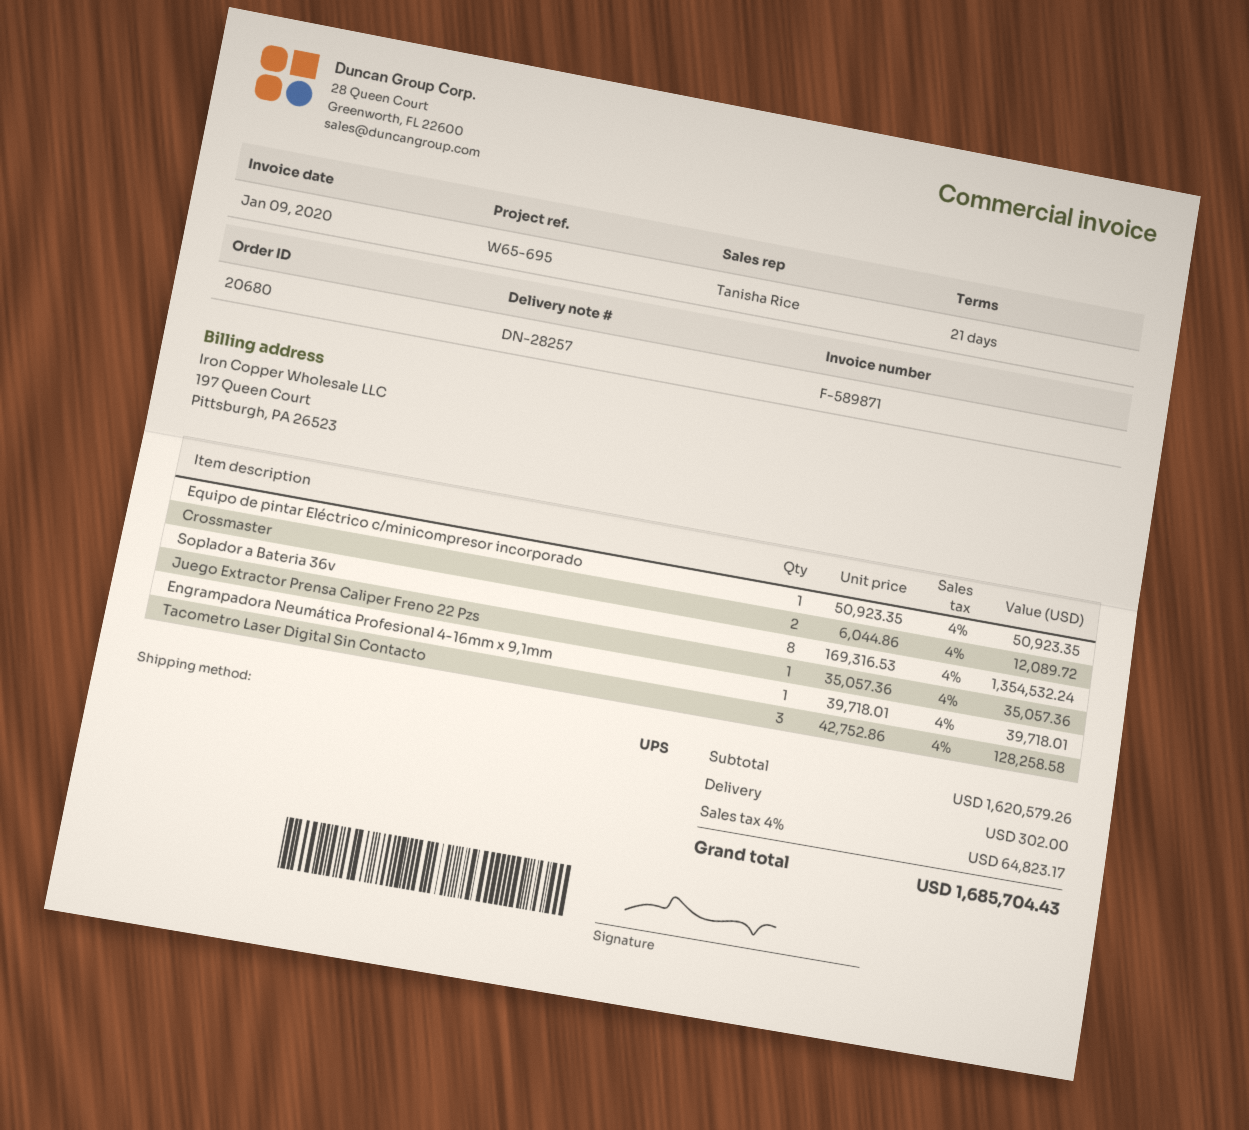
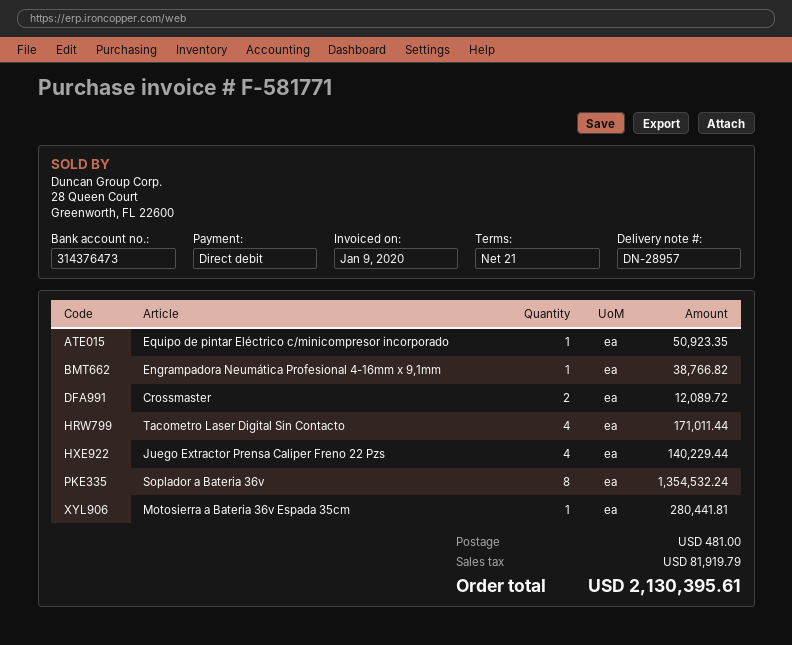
delivery note number: DN-28257 -> DN-28957
invoice number: F-589871 -> F-581771
Juego Extractor Prensa Caliper Freno 22 Pzs: 1 for 35057.36 -> 4 for 140229.44
Engrampadora Neumática Profesional 4-16mm x 9,1mm: 1 for 39718.01 -> 1 for 38766.82
Tacometro Laser Digital Sin Contacto: 3 for 128258.58 -> 4 for 171011.44
Motosierra a Bateria 36v Espada 35cm: none -> 1 for 280441.81
shipping: 302.00 -> 481.00
tax: 64823.17 -> 81919.79
total: 1685704.43 -> 2130395.61

